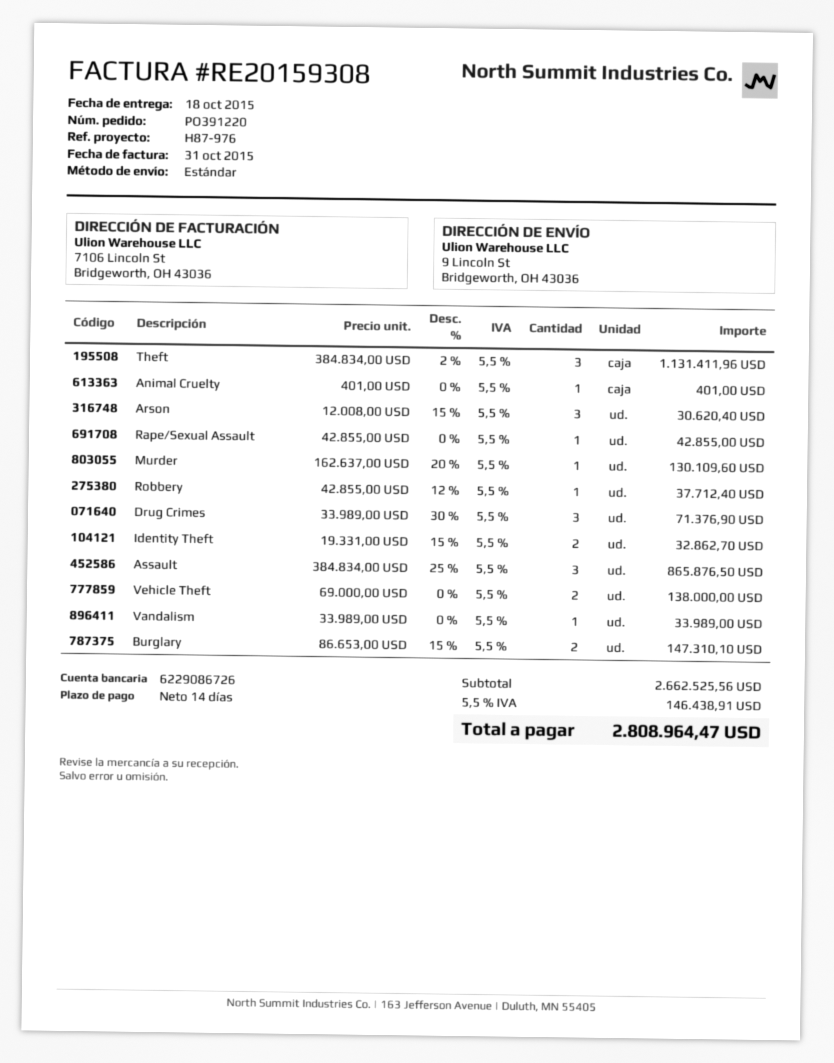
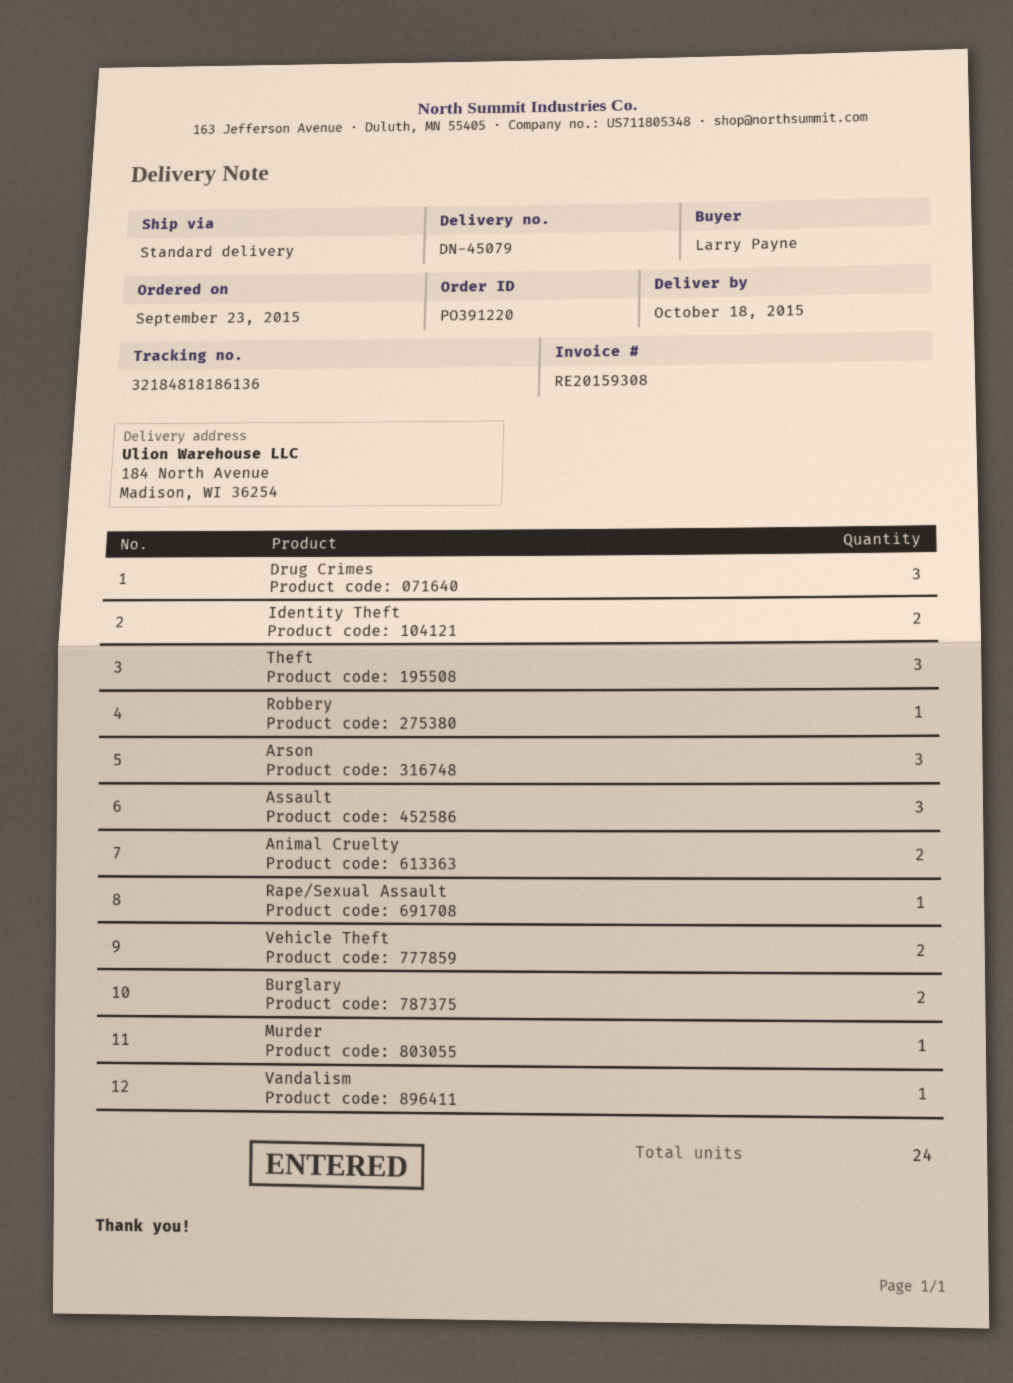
ship to: 9 Lincoln St, Bridgeworth, OH 43036 -> 184 North Avenue, Madison, WI 36254
Animal Cruelty: 1 -> 2

